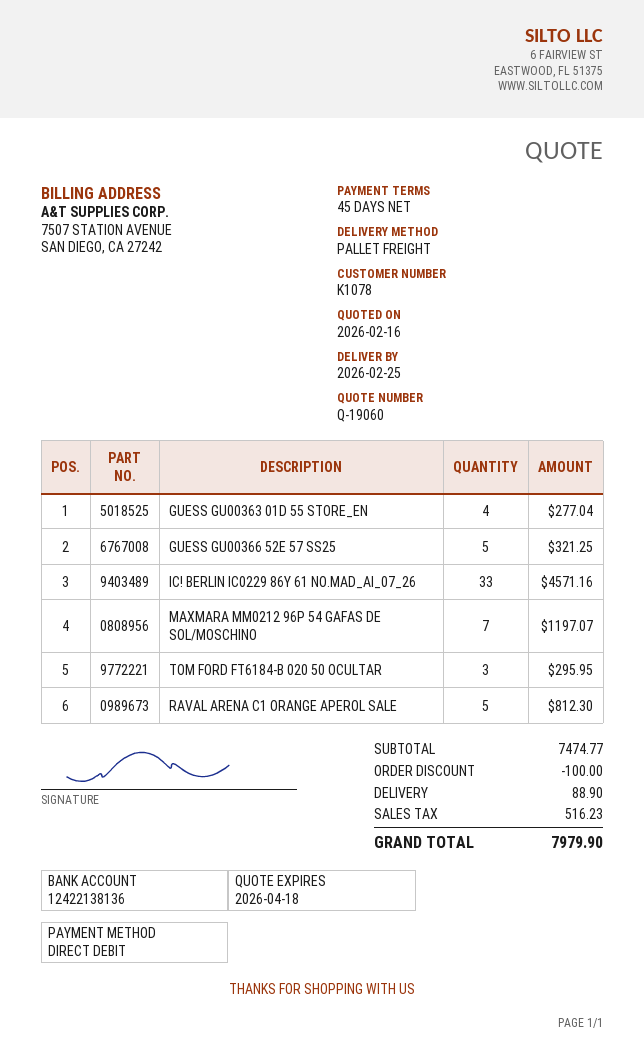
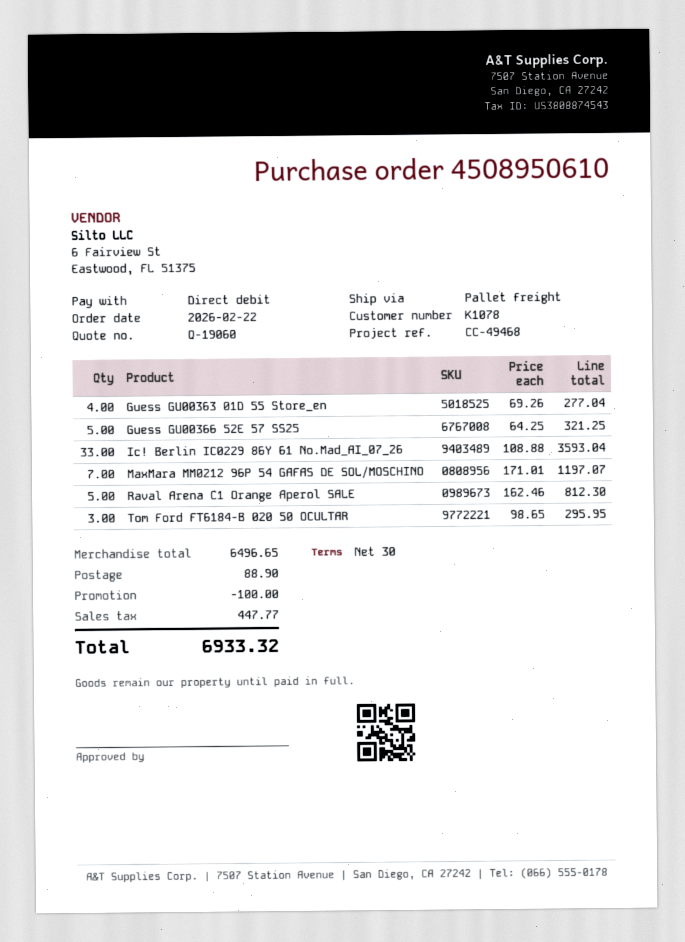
payment terms: 45 days -> 30 days
IC! BERLIN IC0229 86Y 61 NO.MAD_AI_07_26: 33 for 4571.16 -> 33 for 3593.04
subtotal: 7474.77 -> 6496.65
tax: 516.23 -> 447.77
total: 7979.90 -> 6933.32

